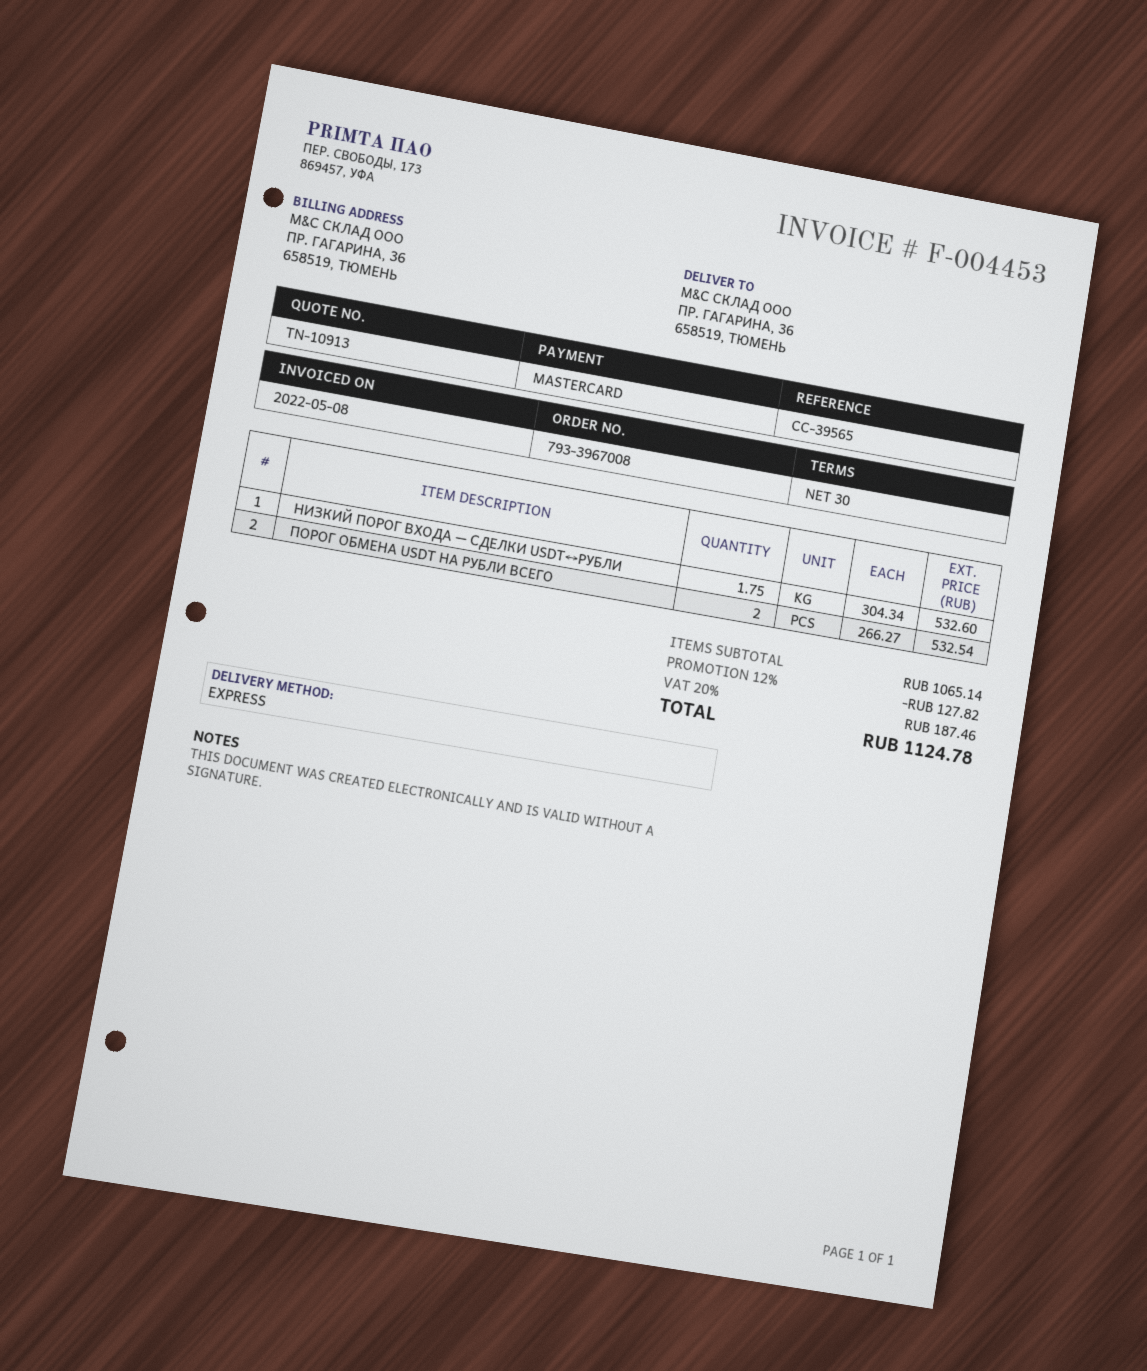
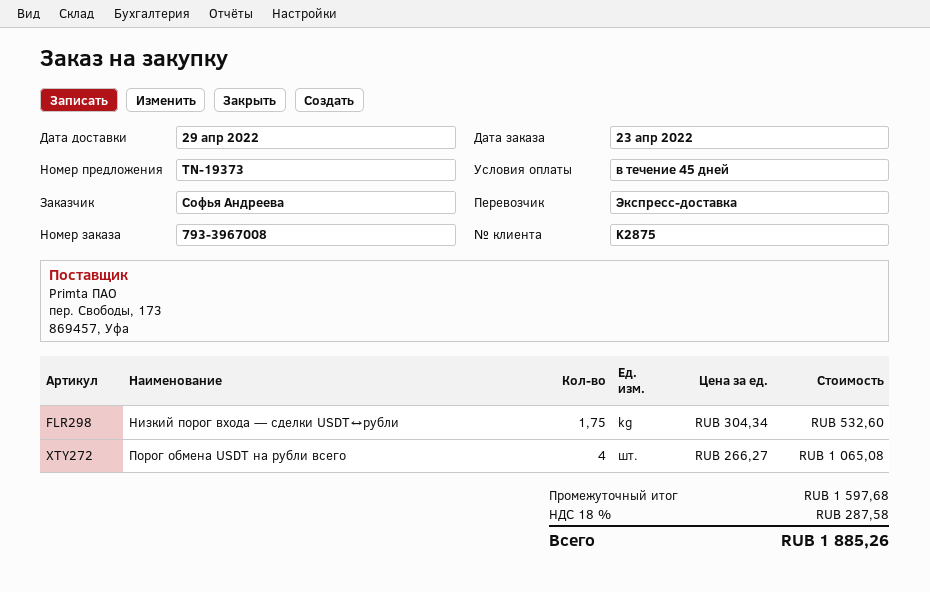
quote number: TN-10913 -> TN-19373
payment terms: 30 days -> 45 days
ПОРОГ ОБМЕНА USDT НА РУБЛИ ВСЕГО: 2 x 266.27 = 532.54 -> 4 x 266.27 = 1065.08
subtotal: 1065.14 -> 1597.68
discount: 12% = 127.82 -> none
tax: 20% = 187.46 -> 18% = 287.58
total: 1124.78 -> 1885.26

